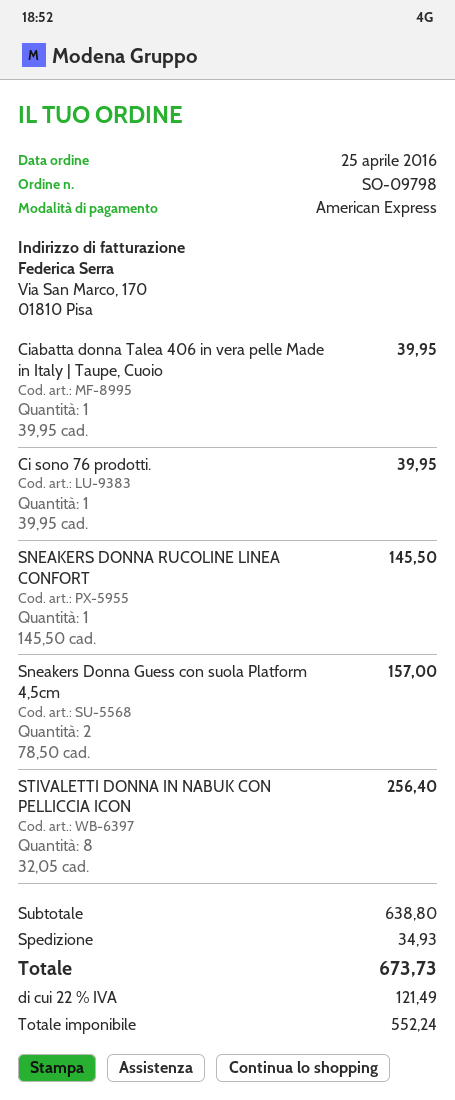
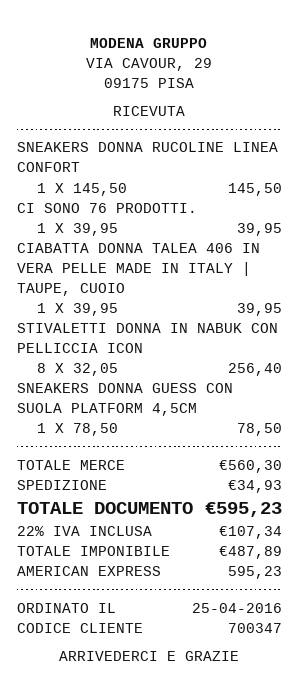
Sneakers Donna Guess con suola Platform 4,5cm: 2 x 78.50 = 157.00 -> 1 x 78.50 = 78.50
subtotal: 638.80 -> 560.30
net: 552.24 -> 487.89
tax: 22% = 121.49 -> 22% = 107.34
total: 673.73 -> 595.23

